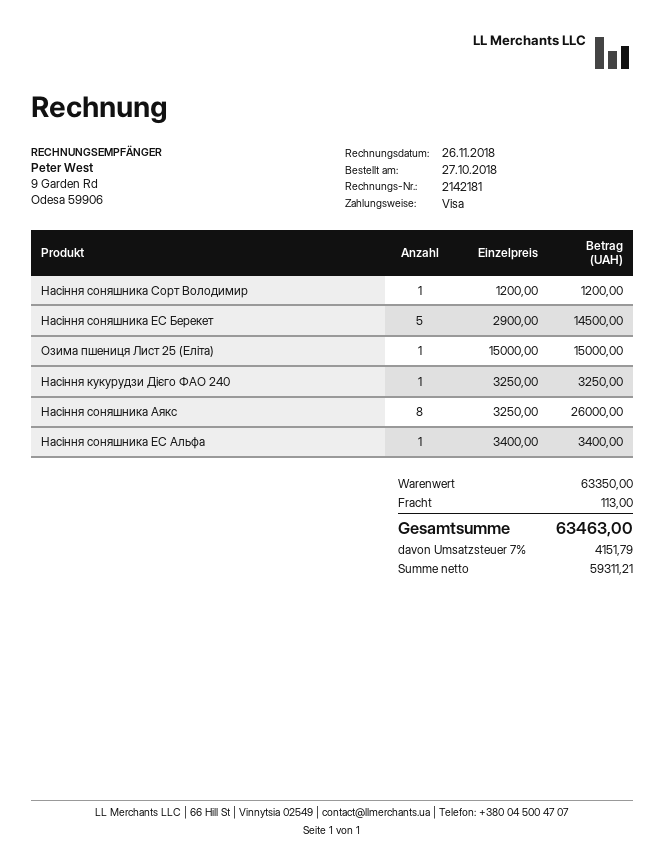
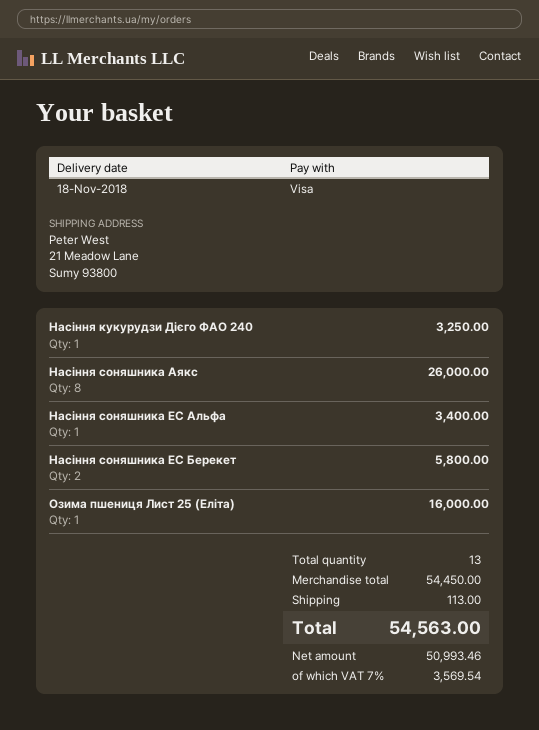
Насіння соняшника Сорт Володимир: 1 for 1200.00 -> none
Насіння соняшника ЕС Берекет: 5 for 14500.00 -> 2 for 5800.00
Озима пшениця Лист 25 (Еліта): 1 for 15000.00 -> 1 for 16000.00
subtotal: 63350.00 -> 54450.00
net: 59311.21 -> 50993.46
tax: 7% = 4151.79 -> 7% = 3569.54
total: 63463.00 -> 54563.00

